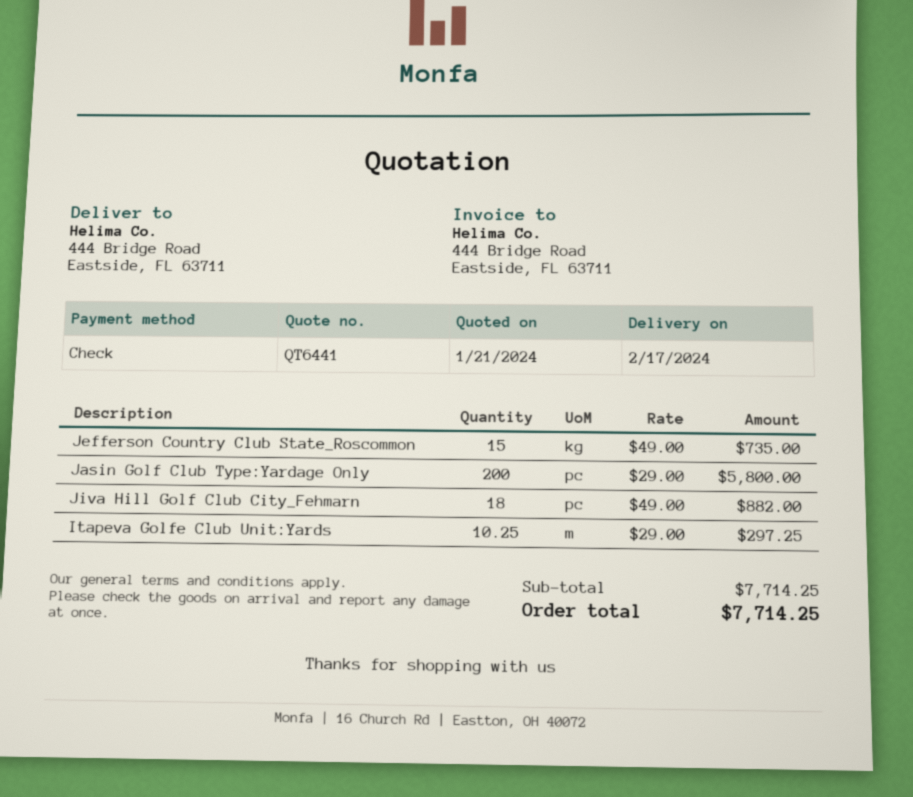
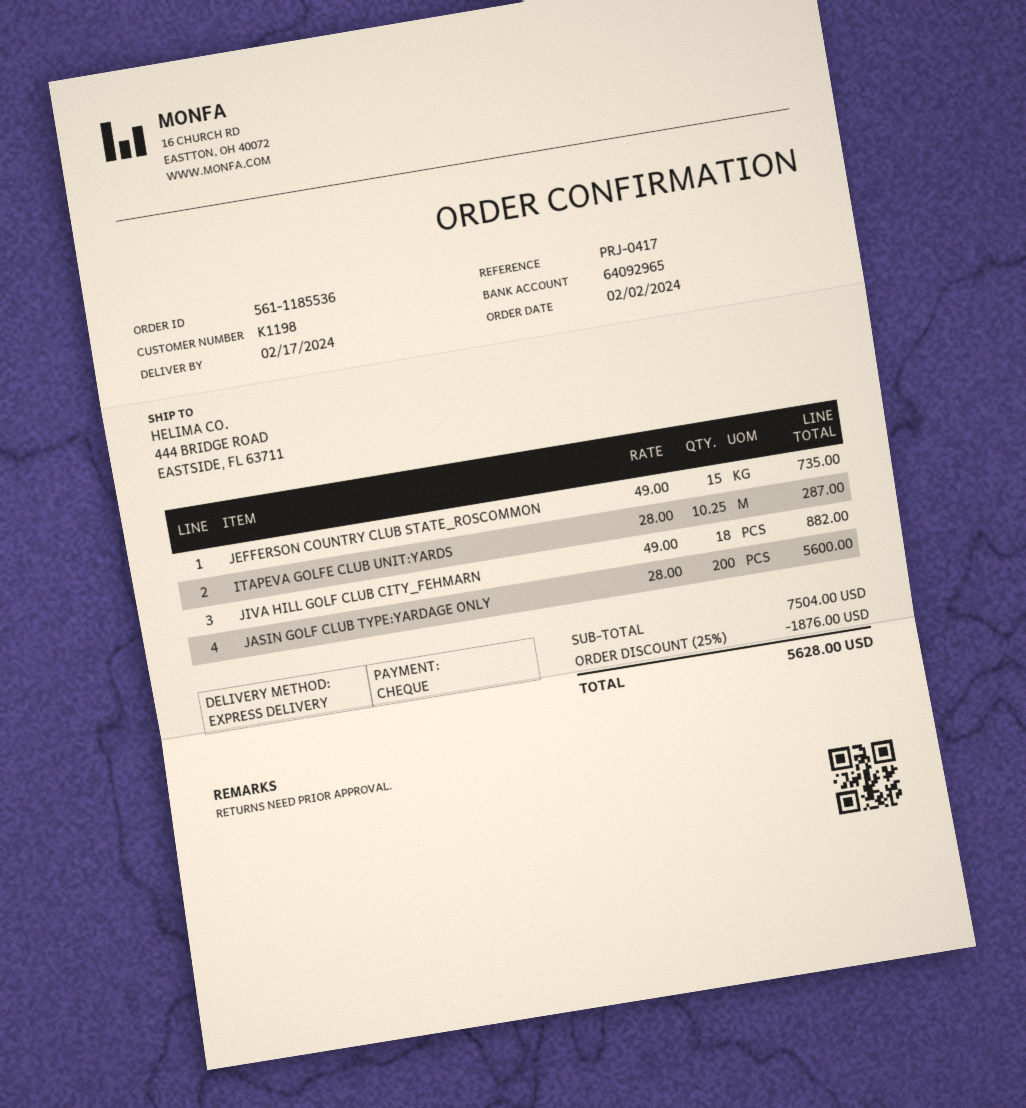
Jasin Golf Club Type:Yardage Only: 200 x 29.00 = 5800.00 -> 200 x 28.00 = 5600.00
Itapeva Golfe Club Unit:Yards: 10.25 x 29.00 = 297.25 -> 10.25 x 28.00 = 287.00
subtotal: 7714.25 -> 7504.00
discount: none -> 25% = 1876.00
total: 7714.25 -> 5628.00

